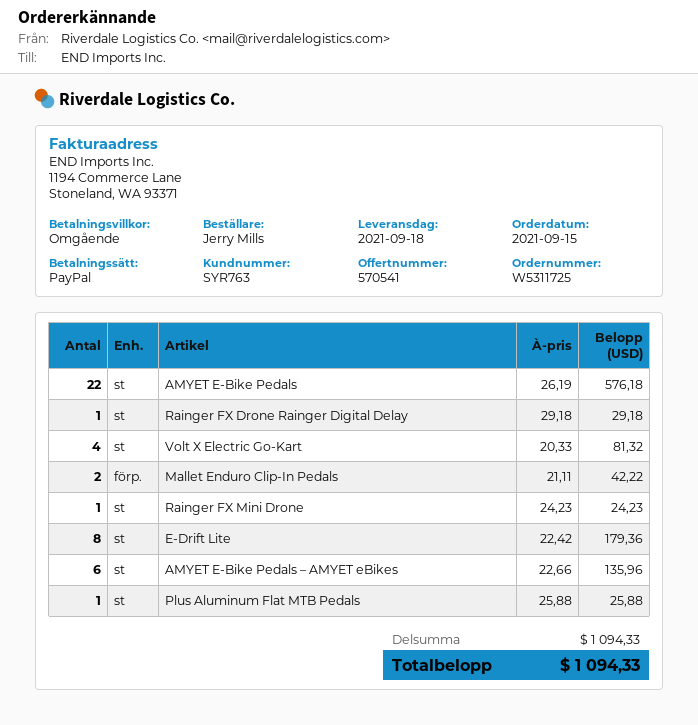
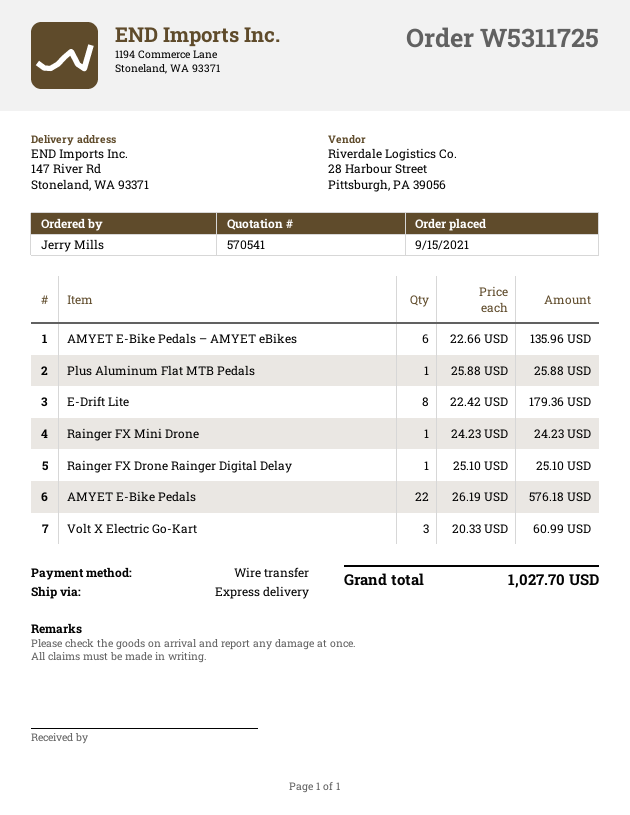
payment method: PayPal -> bank transfer
Rainger FX Drone Rainger Digital Delay: 1 x 29.18 = 29.18 -> 1 x 25.10 = 25.10
Volt X Electric Go-Kart: 4 x 20.33 = 81.32 -> 3 x 20.33 = 60.99
Mallet Enduro Clip-In Pedals: 2 x 21.11 = 42.22 -> none
total: 1094.33 -> 1027.70

